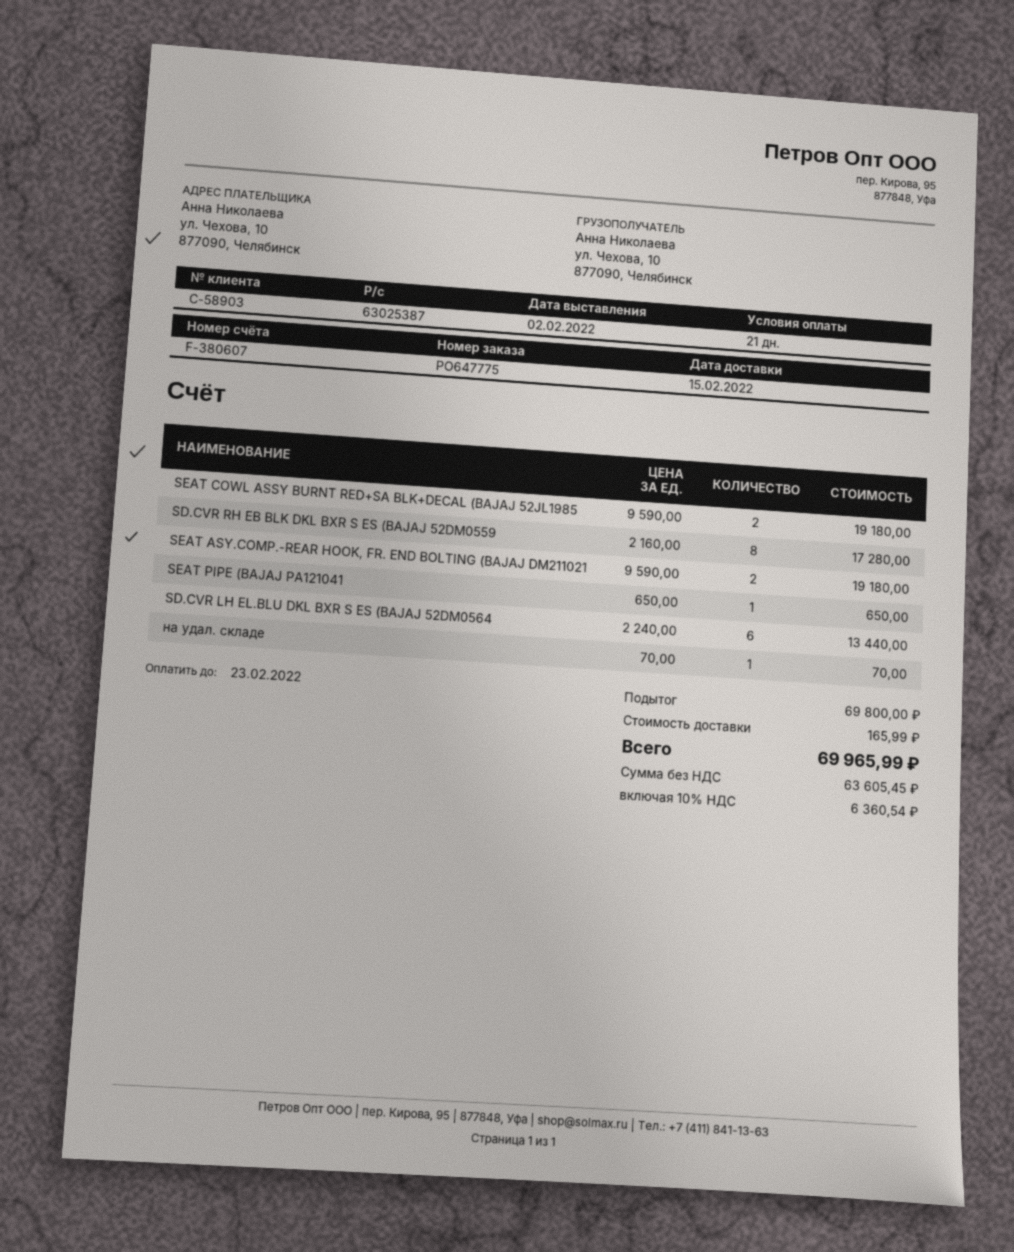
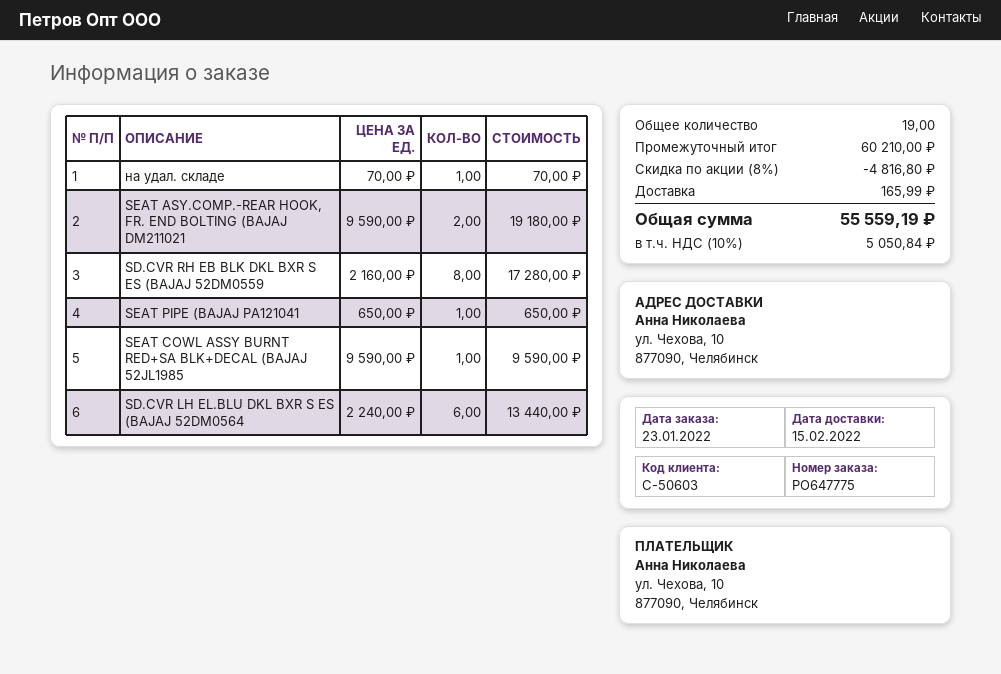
customer number: C-58903 -> C-50603
SEAT COWL ASSY BURNT RED+SA BLK+DECAL (BAJAJ 52JL1985: 2 x 9590.00 = 19180.00 -> 1 x 9590.00 = 9590.00
subtotal: 69800.00 -> 60210.00
discount: none -> 8% = 4816.80
tax: 10% = 6360.54 -> 10% = 5050.84
total: 69965.99 -> 55559.19

